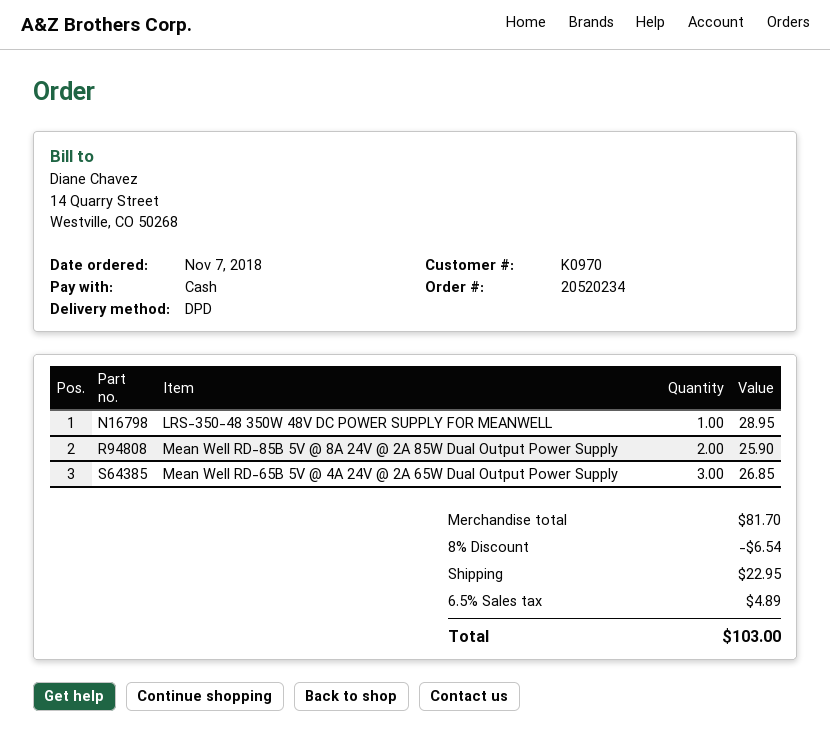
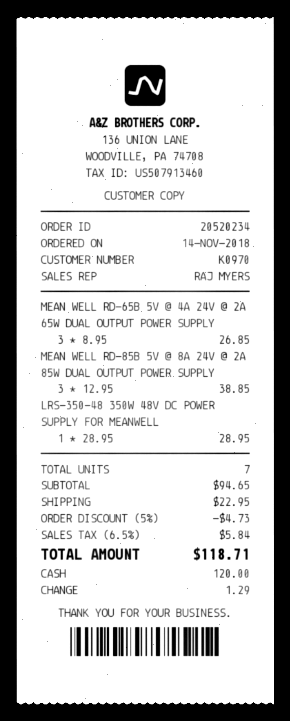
order date: 2018-11-07 -> 2018-11-14
Mean Well RD-85B 5V @ 8A 24V @ 2A 85W Dual Output Power Supply: 2 for 25.90 -> 3 for 38.85
subtotal: 81.70 -> 94.65
discount: 8% = 6.54 -> 5% = 4.73
tax: 6.5% = 4.89 -> 6.5% = 5.84
total: 103.00 -> 118.71

